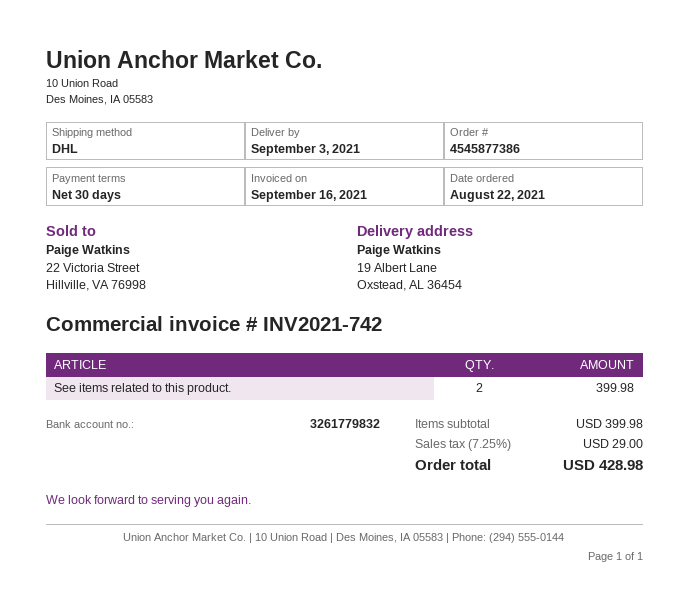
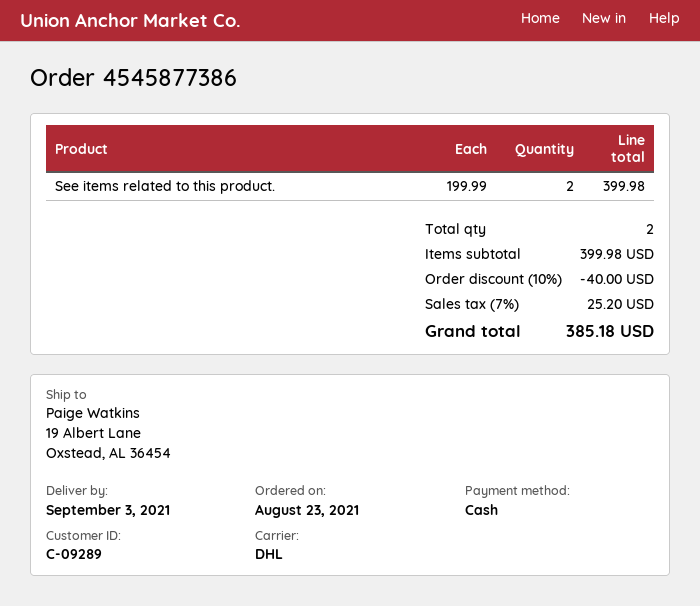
order date: 2021-08-22 -> 2021-08-23
discount: none -> 10% = 40.00
tax: 7.25% = 29.00 -> 7% = 25.20
total: 428.98 -> 385.18

